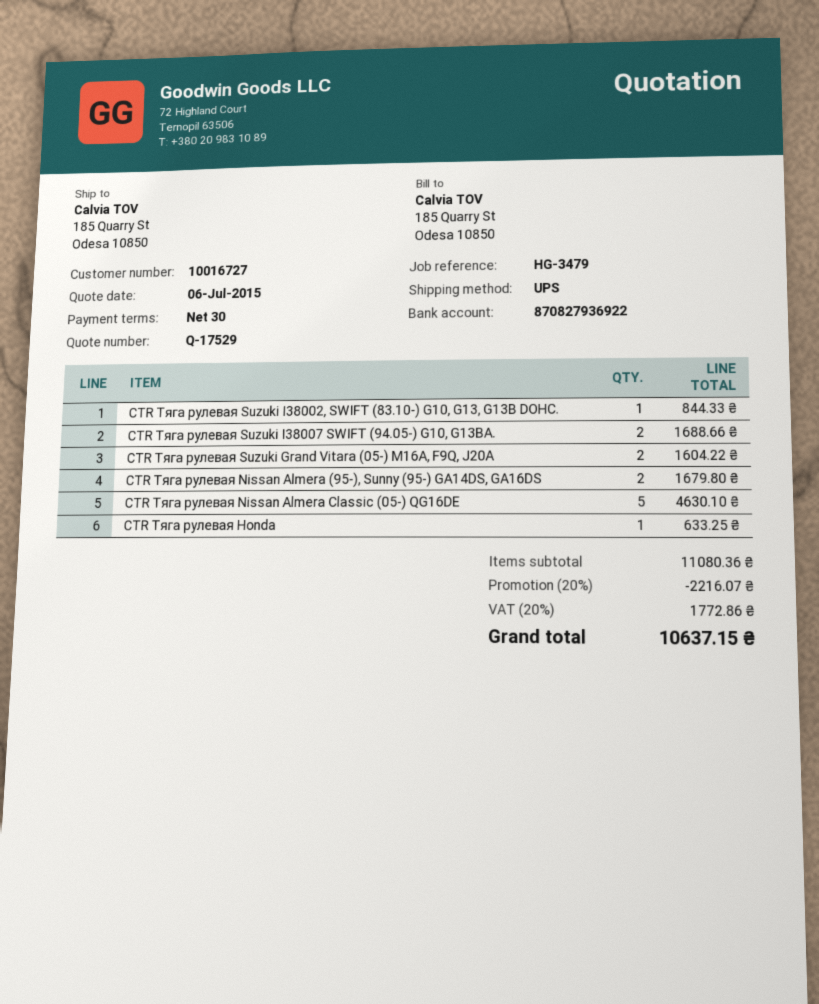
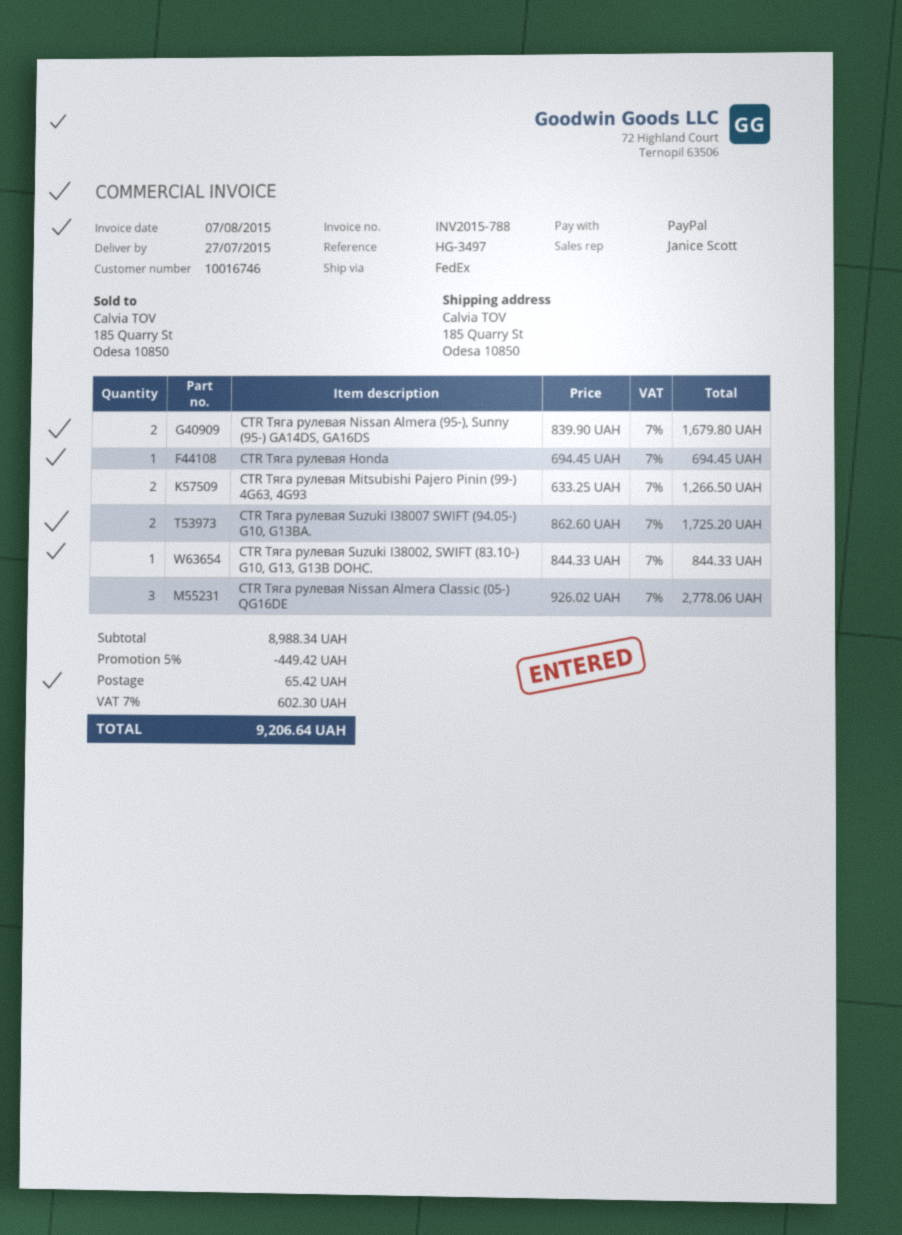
customer number: 10016727 -> 10016746
reference: HG-3479 -> HG-3497
shipping method: UPS -> FedEx
CTR Тяга рулевая Suzuki I38007 SWIFT (94.05-) G10, G13BA.: 2 for 1688.66 -> 2 for 1725.20
CTR Тяга рулевая Suzuki Grand Vitara (05-) M16A, F9Q, J20A: 2 for 1604.22 -> none
CTR Тяга рулевая Nissan Almera Classic (05-) QG16DE: 5 for 4630.10 -> 3 for 2778.06
CTR Тяга рулевая Honda: 1 for 633.25 -> 1 for 694.45
CTR Тяга рулевая Mitsubishi Pajero Pinin (99-) 4G63, 4G93: none -> 2 for 1266.50
subtotal: 11080.36 -> 8988.34
discount: 20% = 2216.07 -> 5% = 449.42
shipping: none -> 65.42
tax: 20% = 1772.86 -> 7% = 602.30
total: 10637.15 -> 9206.64

